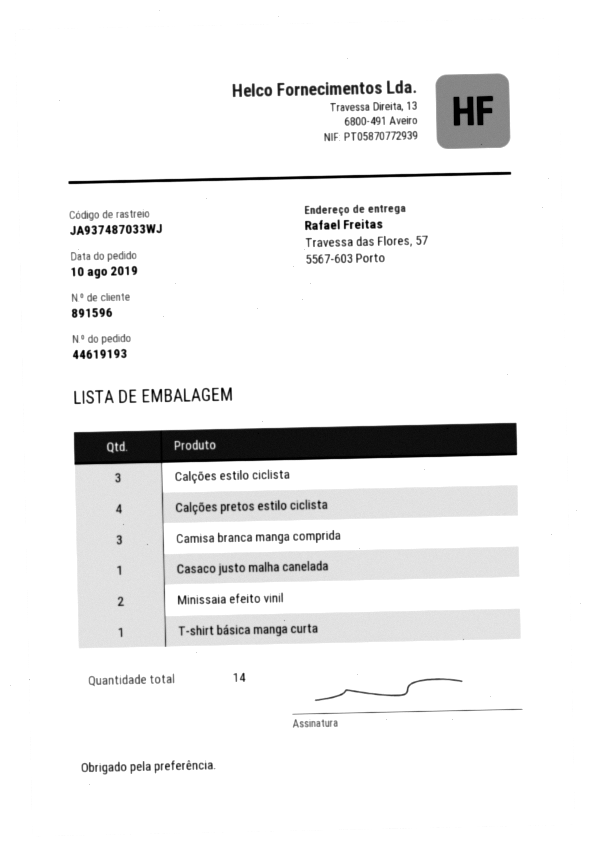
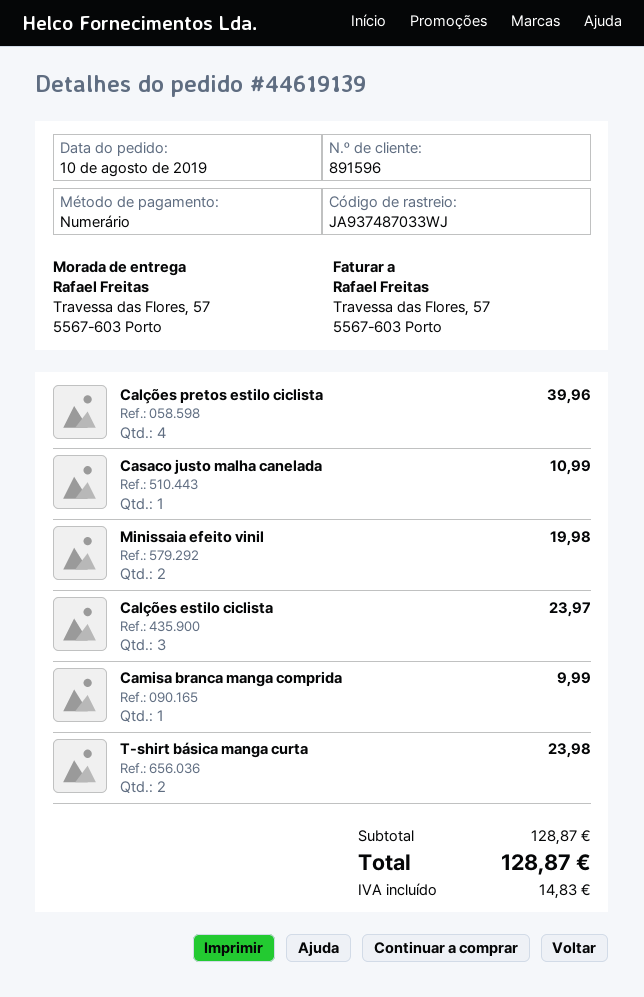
order number: 44619193 -> 44619139
Camisa branca manga comprida: 3 -> 1
T-shirt básica manga curta: 1 -> 2

